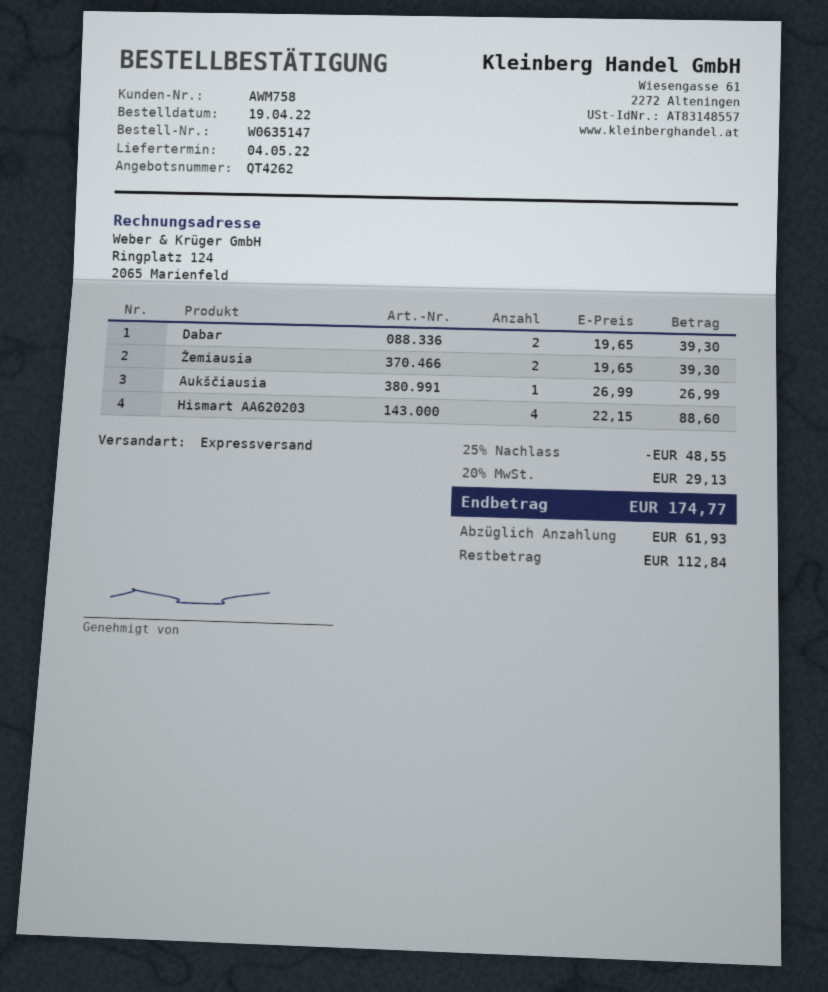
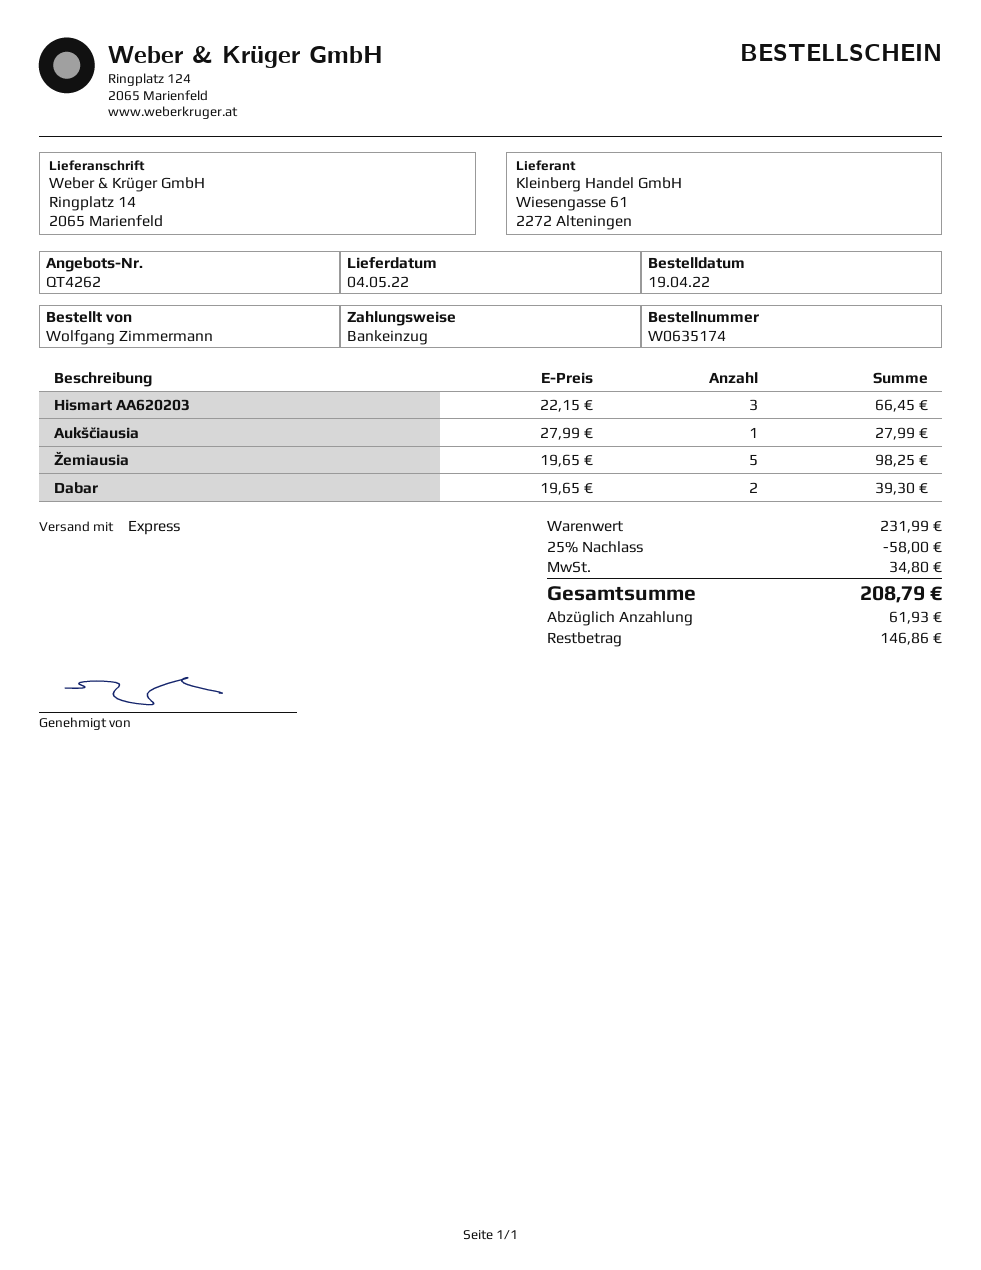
order number: W0635147 -> W0635174
Žemiausia: 2 x 19.65 = 39.30 -> 5 x 19.65 = 98.25
Aukščiausia: 1 x 26.99 = 26.99 -> 1 x 27.99 = 27.99
Hismart AA620203: 4 x 22.15 = 88.60 -> 3 x 22.15 = 66.45
discount: 25% = 48.55 -> 25% = 58.00
tax: 29.13 -> 34.80
total: 174.77 -> 208.79
balance: 112.84 -> 146.86

